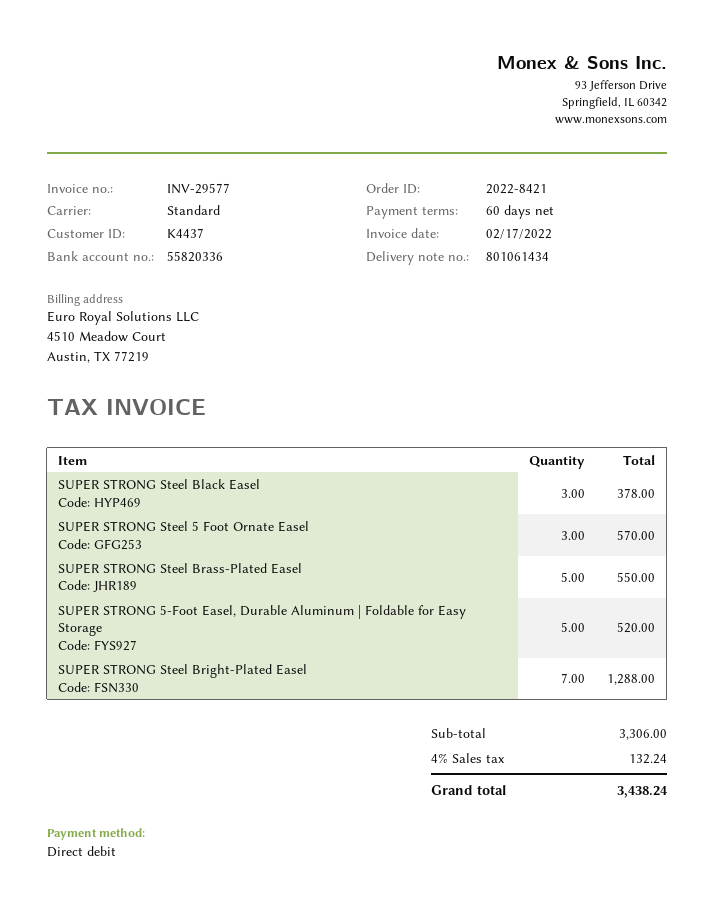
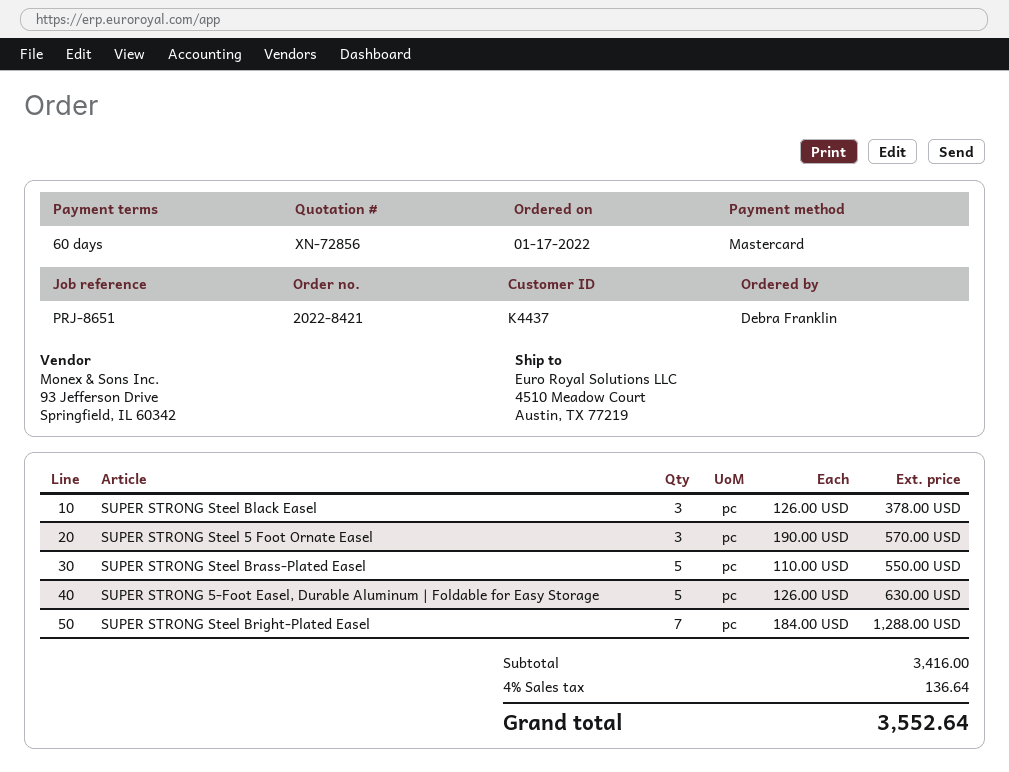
payment method: direct debit -> Mastercard
SUPER STRONG 5-Foot Easel, Durable Aluminum | Foldable for Easy Storage: 5 for 520.00 -> 5 for 630.00
subtotal: 3306.00 -> 3416.00
tax: 4% = 132.24 -> 4% = 136.64
total: 3438.24 -> 3552.64

